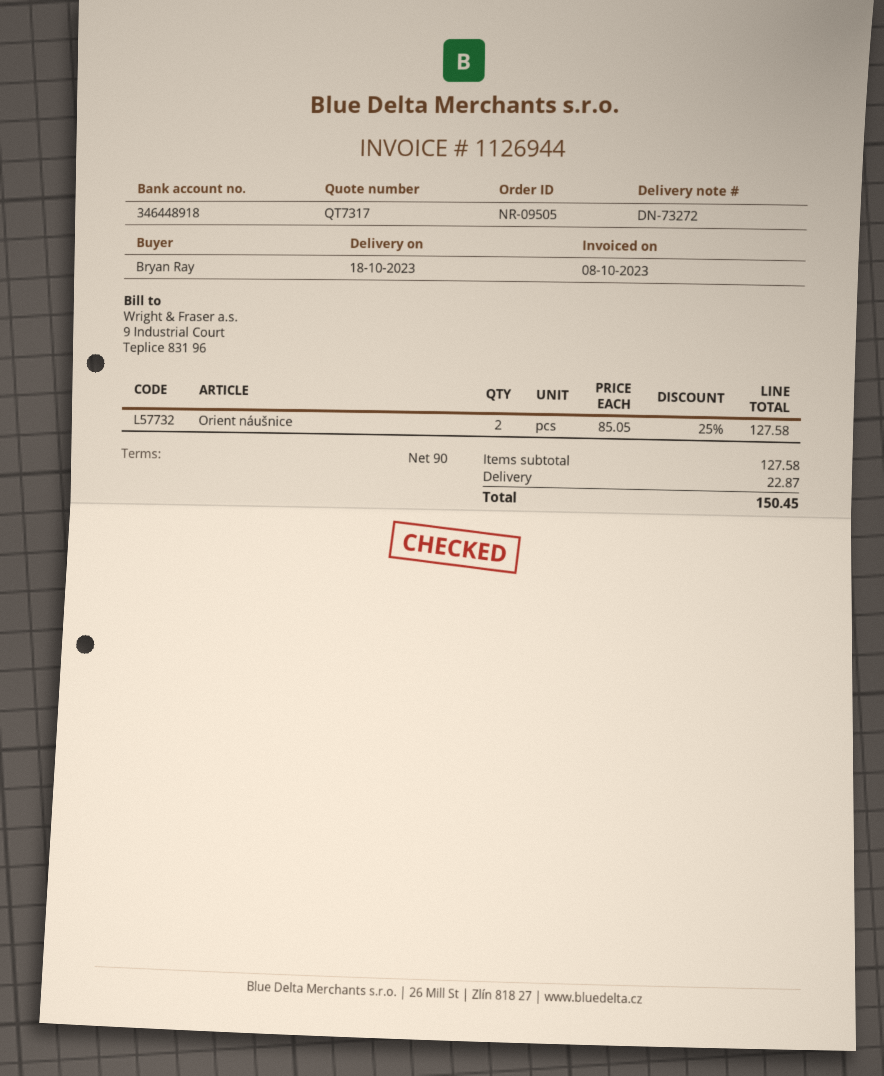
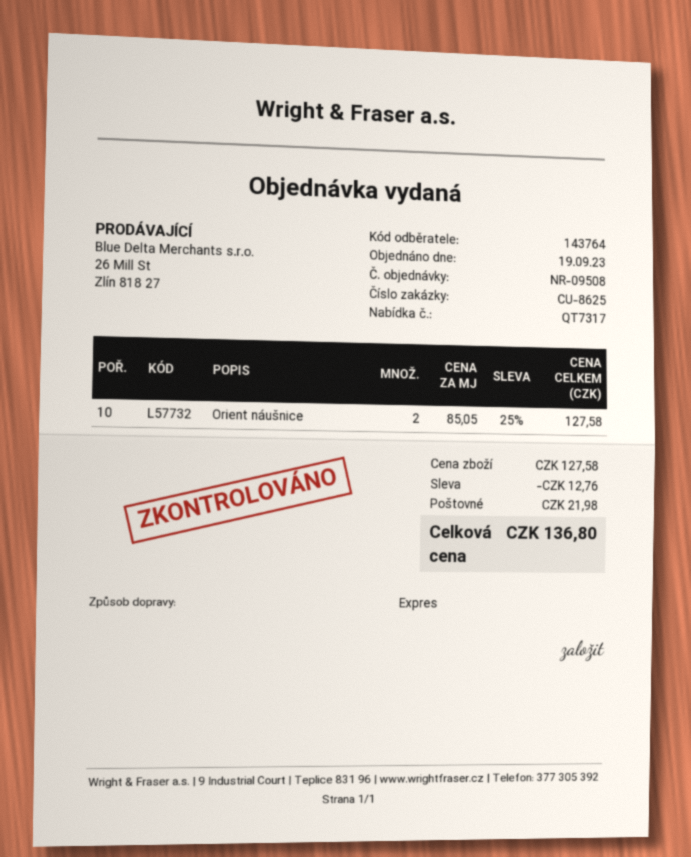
order number: NR-09505 -> NR-09508
discount: none -> 12.76
shipping: 22.87 -> 21.98
total: 150.45 -> 136.80

